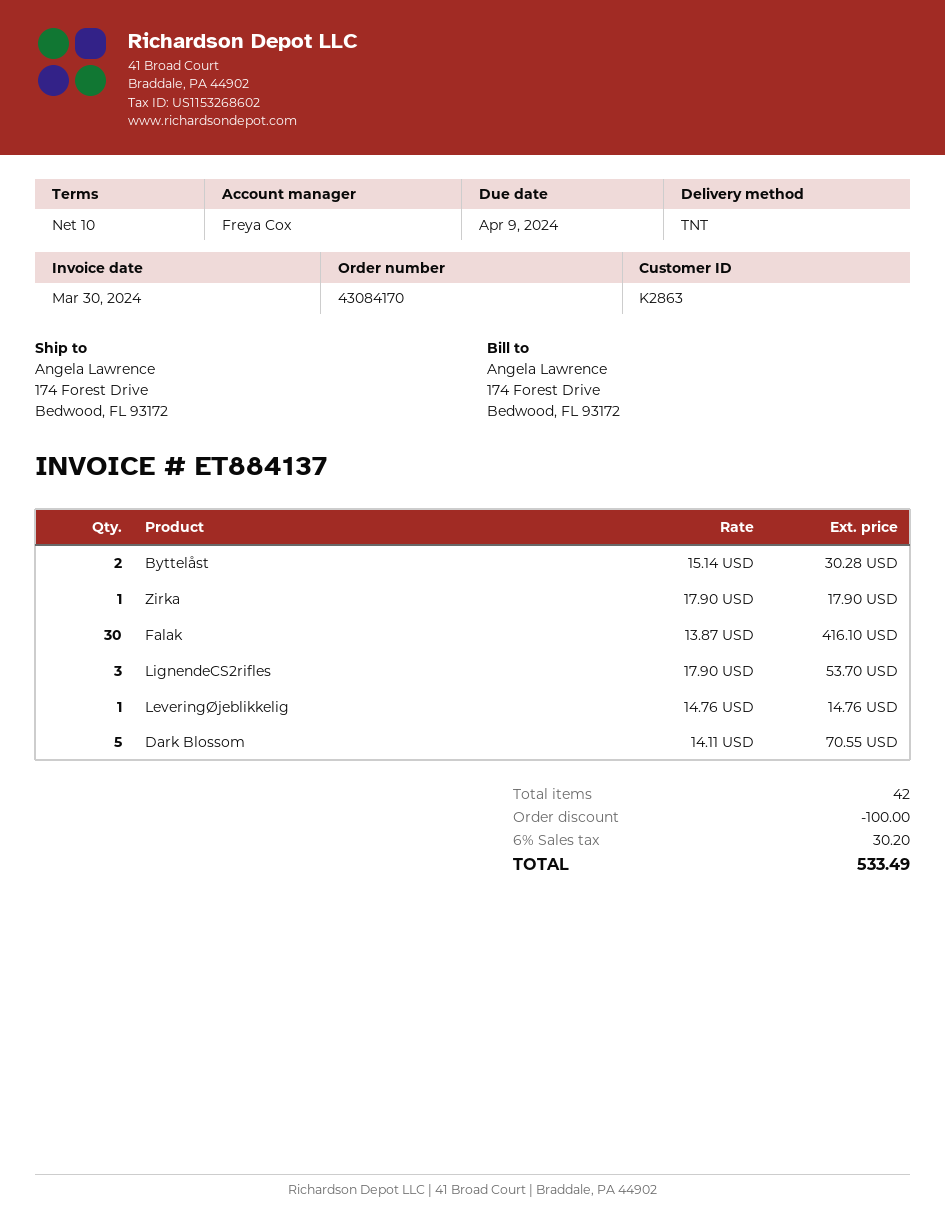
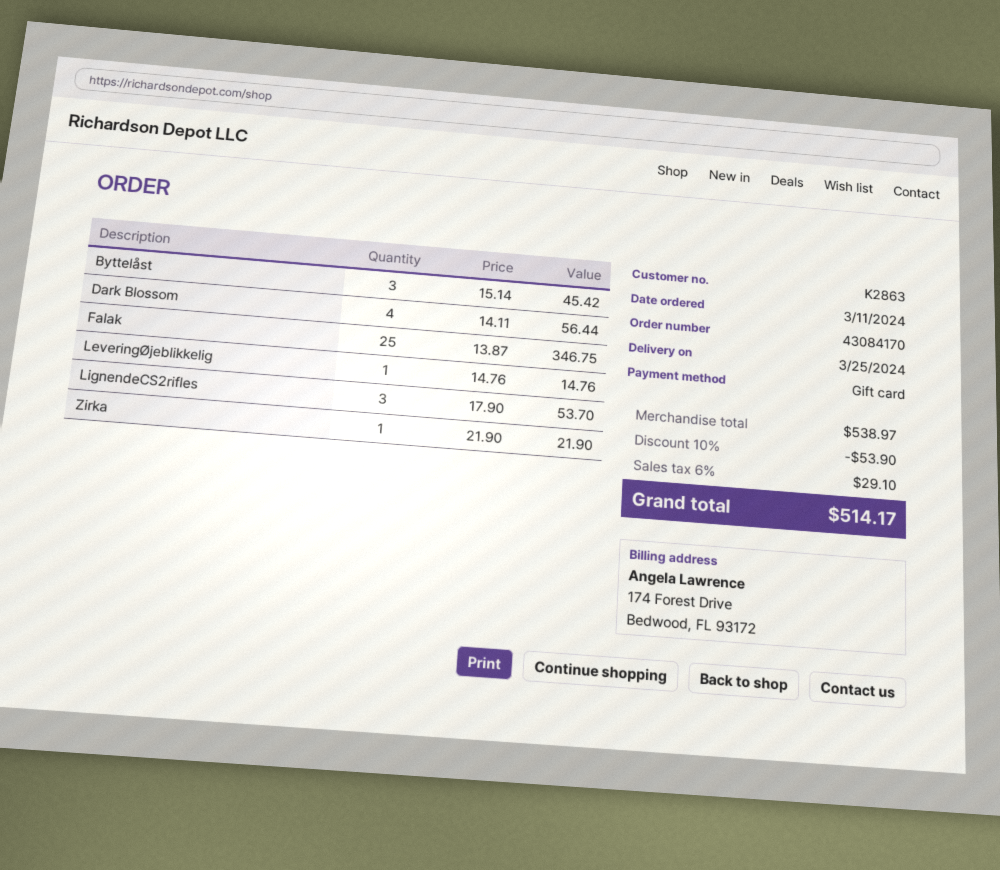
Byttelåst: 2 x 15.14 = 30.28 -> 3 x 15.14 = 45.42
Zirka: 1 x 17.90 = 17.90 -> 1 x 21.90 = 21.90
Falak: 30 x 13.87 = 416.10 -> 25 x 13.87 = 346.75
Dark Blossom: 5 x 14.11 = 70.55 -> 4 x 14.11 = 56.44
discount: 100.00 -> 53.90
tax: 6% = 30.20 -> 6% = 29.10
total: 533.49 -> 514.17

